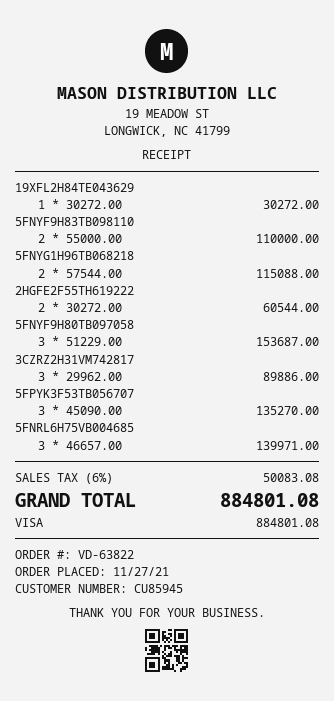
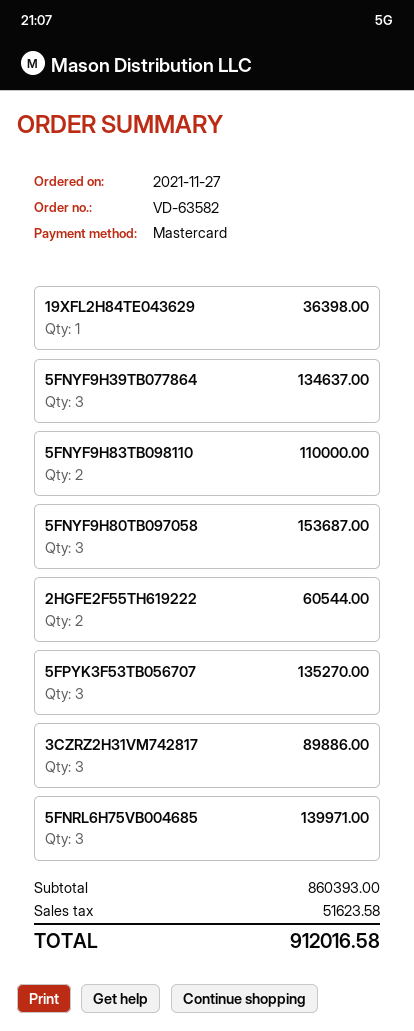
order number: VD-63822 -> VD-63582
payment method: Visa -> Mastercard
19XFL2H84TE043629: 1 for 30272.00 -> 1 for 36398.00
5FNYG1H96TB068218: 2 for 115088.00 -> none
5FNYF9H39TB077864: none -> 3 for 134637.00
tax: 50083.08 -> 51623.58
total: 884801.08 -> 912016.58

